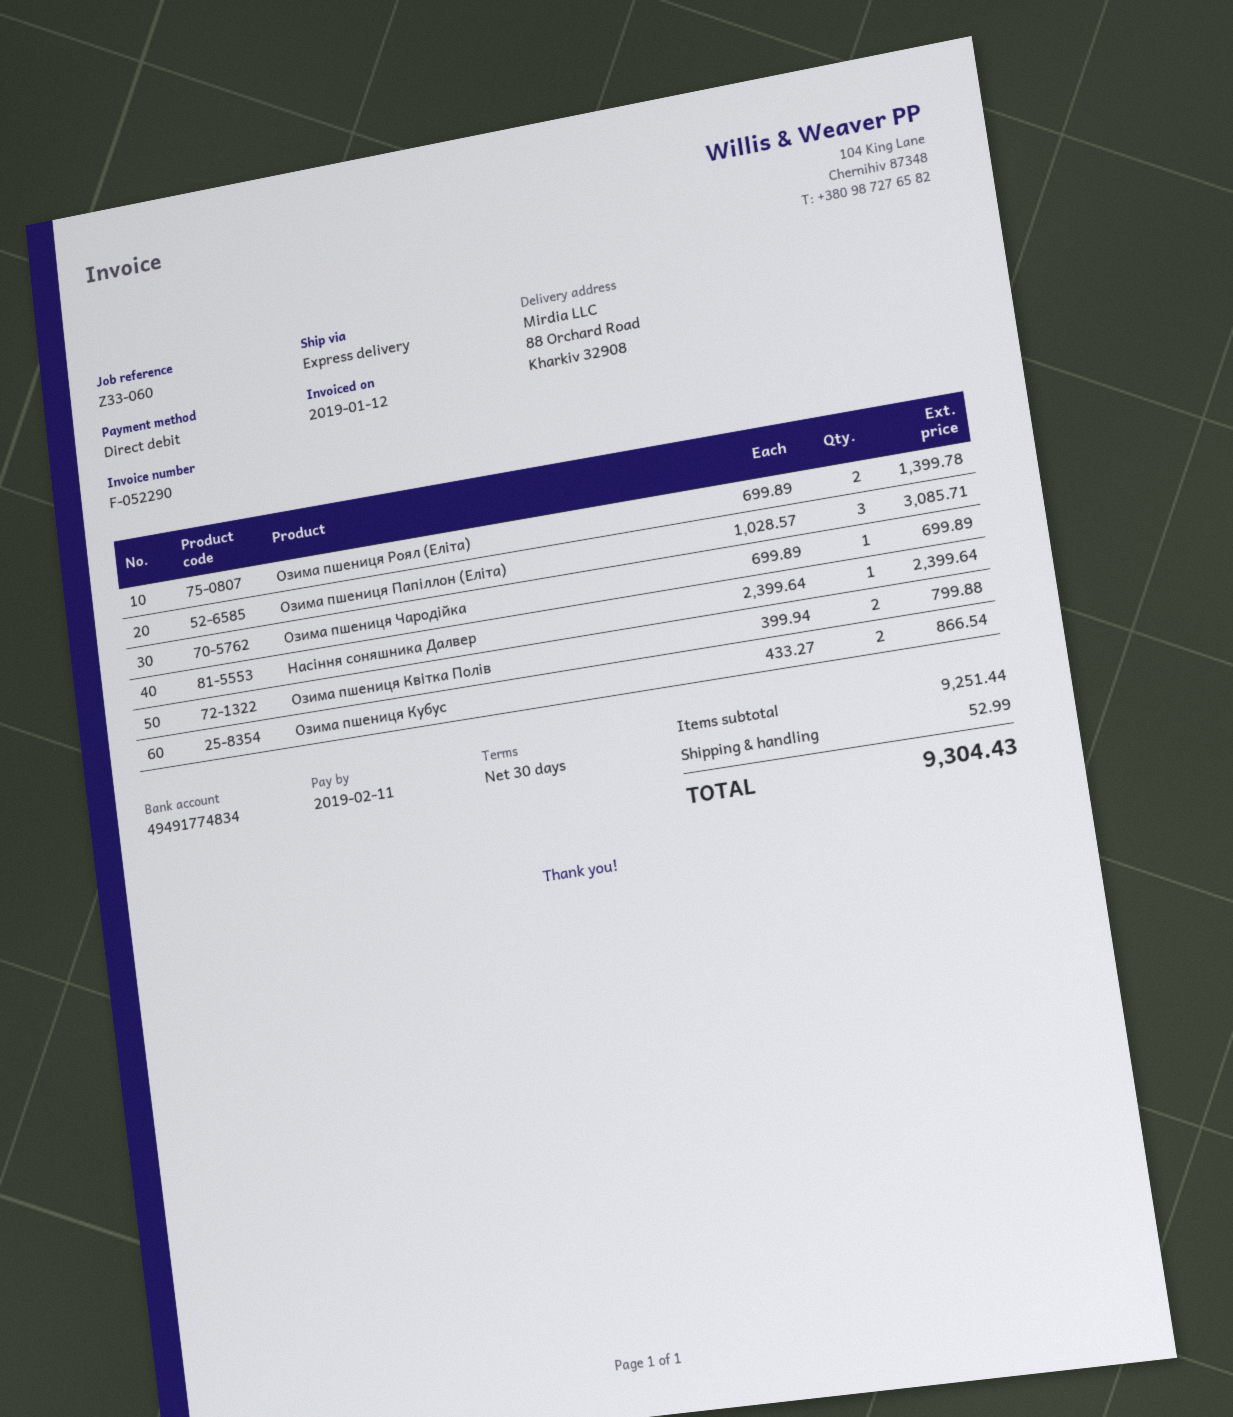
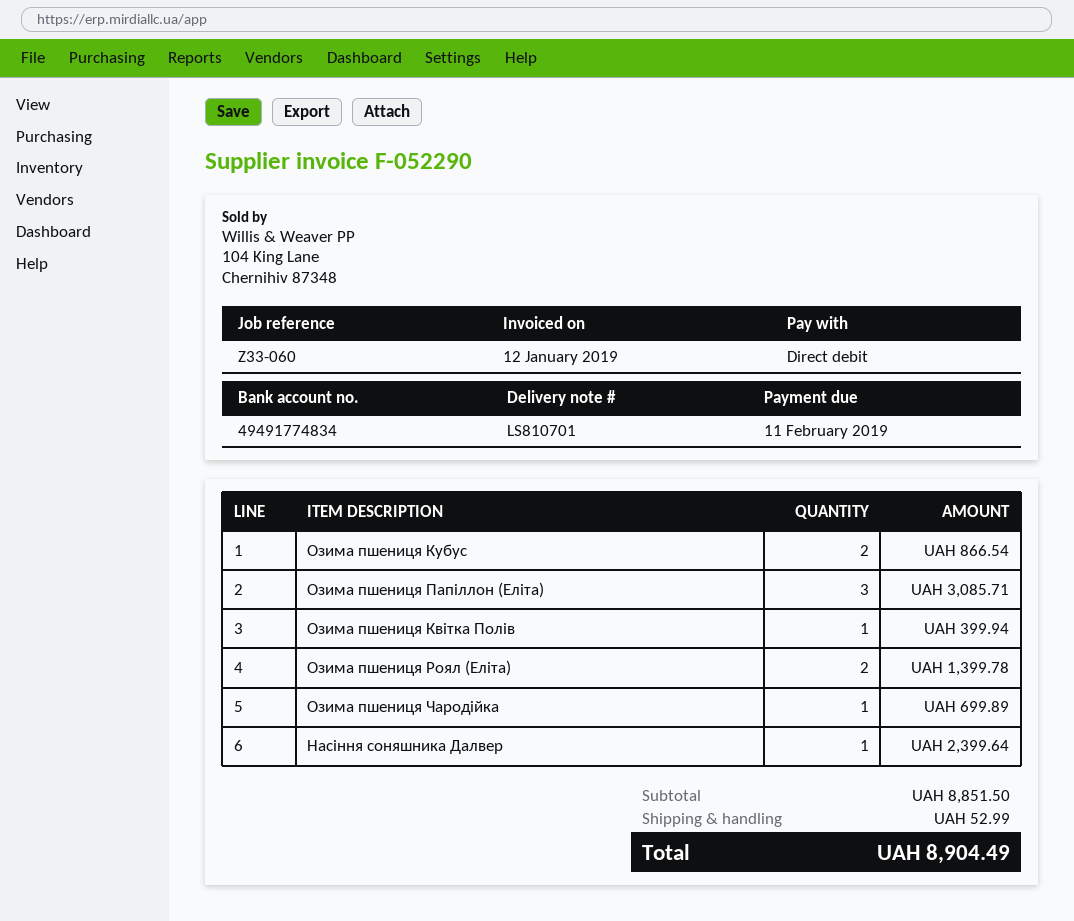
Озима пшениця Квітка Полів: 2 for 799.88 -> 1 for 399.94
subtotal: 9251.44 -> 8851.50
total: 9304.43 -> 8904.49

